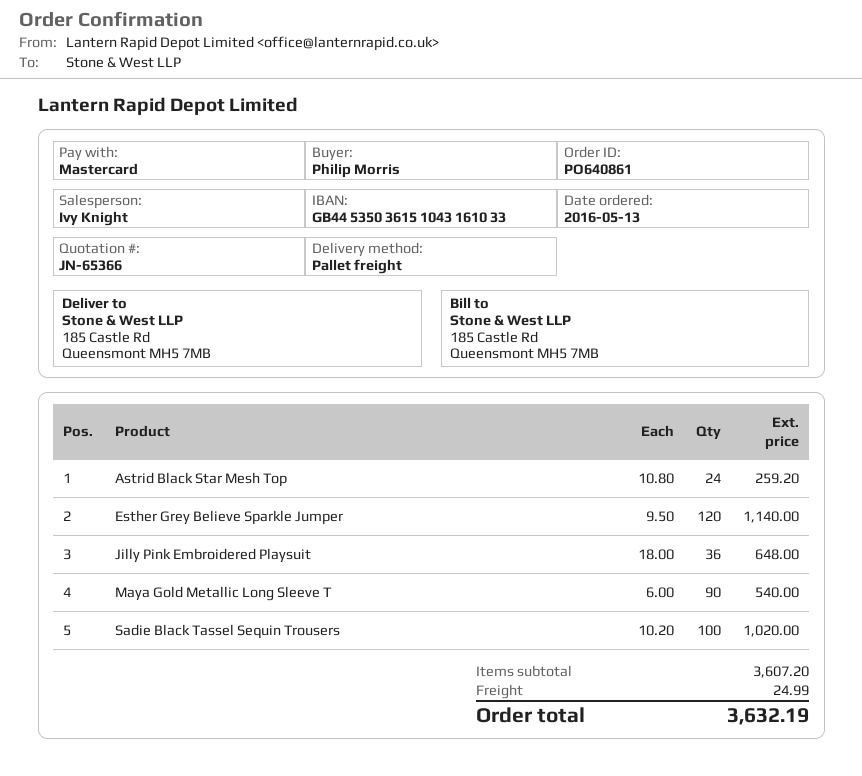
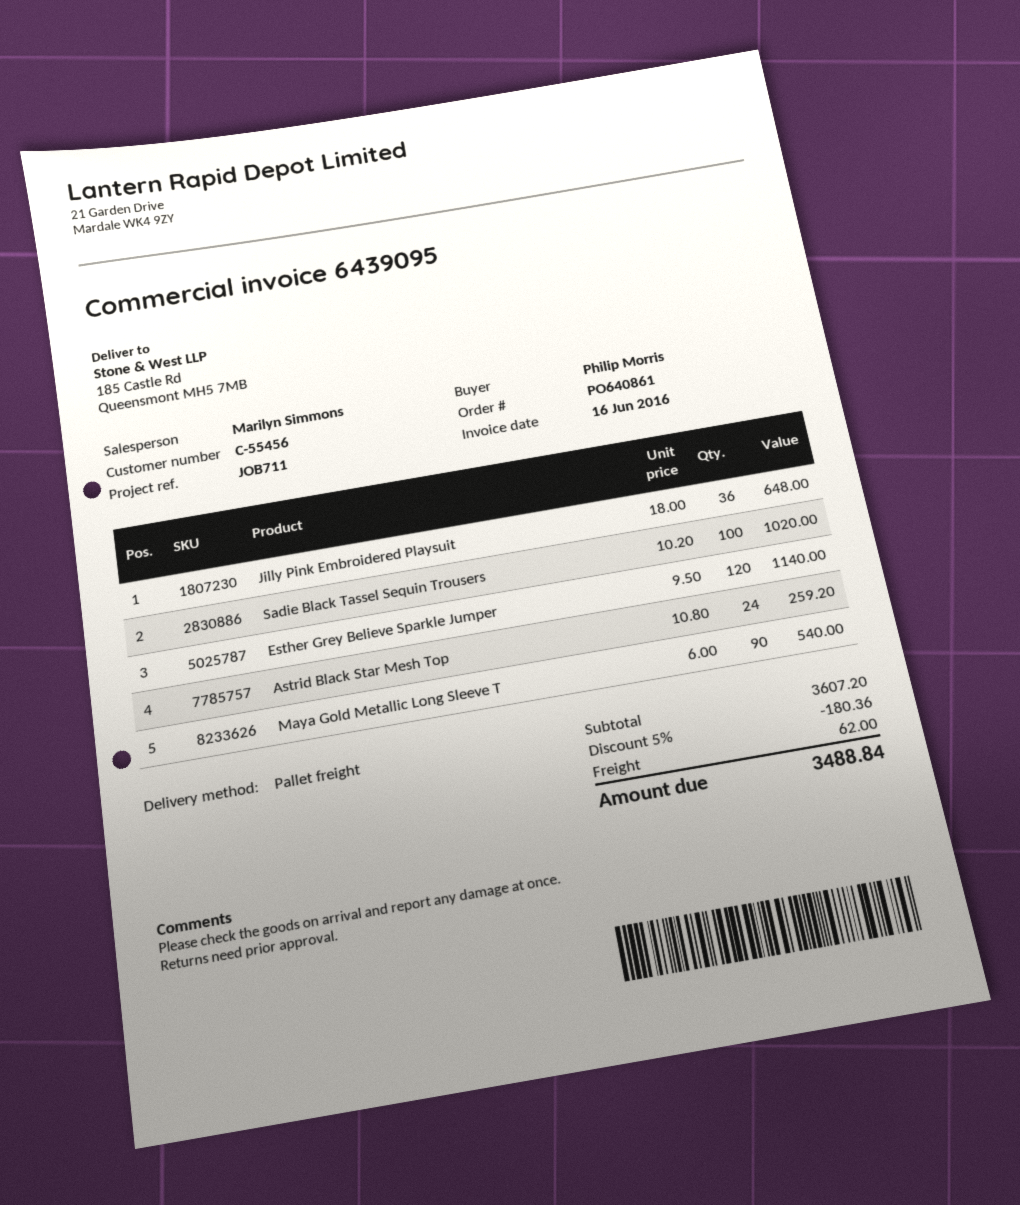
sales rep: Ivy Knight -> Marilyn Simmons
discount: none -> 5% = 180.36
shipping: 24.99 -> 62.00
total: 3632.19 -> 3488.84

